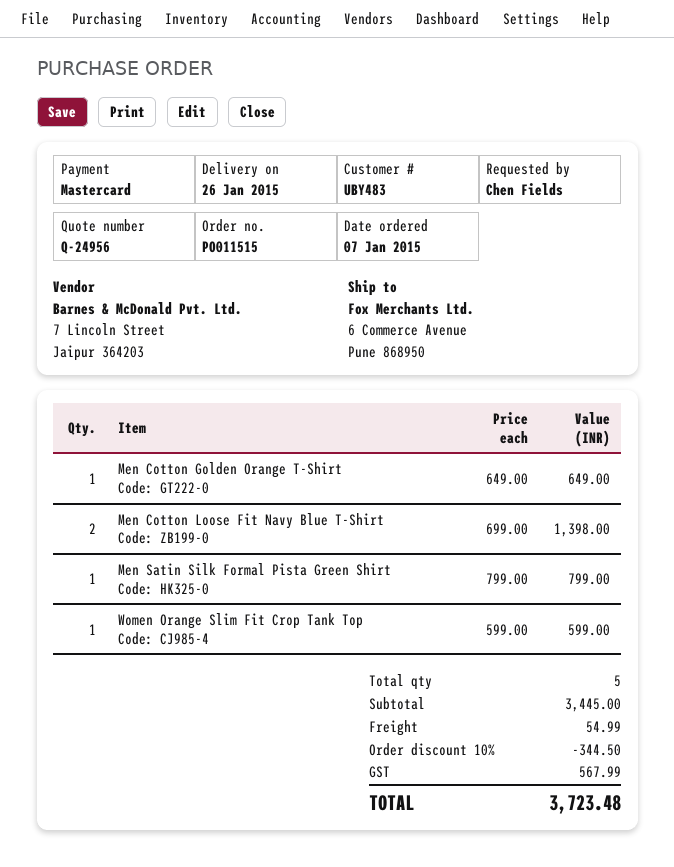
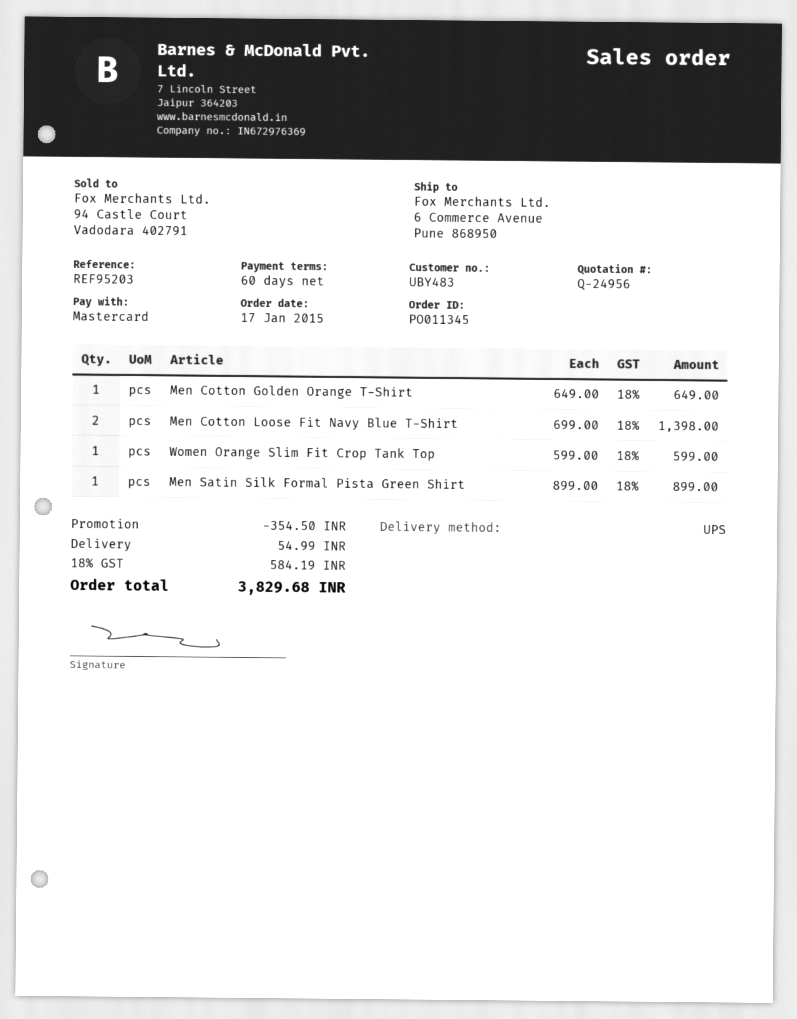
order number: PO011515 -> PO011345
order date: 2015-01-07 -> 2015-01-17
Men Satin Silk Formal Pista Green Shirt: 1 x 799.00 = 799.00 -> 1 x 899.00 = 899.00
discount: 344.50 -> 354.50
tax: 567.99 -> 584.19
total: 3723.48 -> 3829.68

